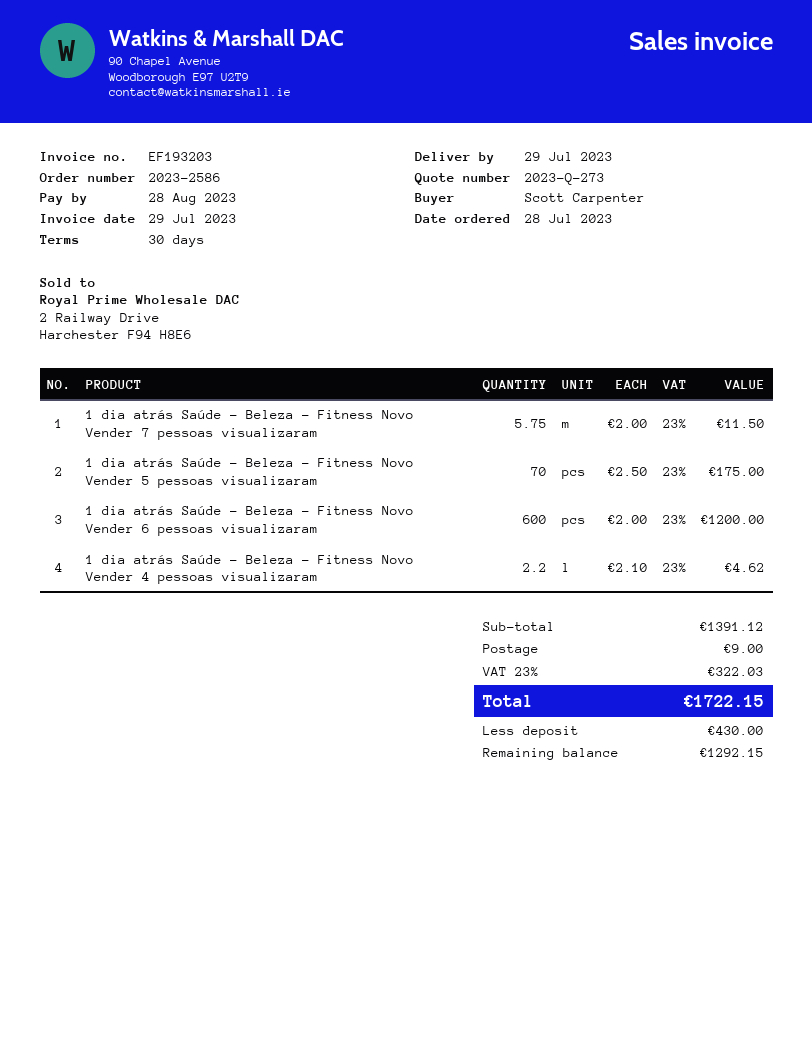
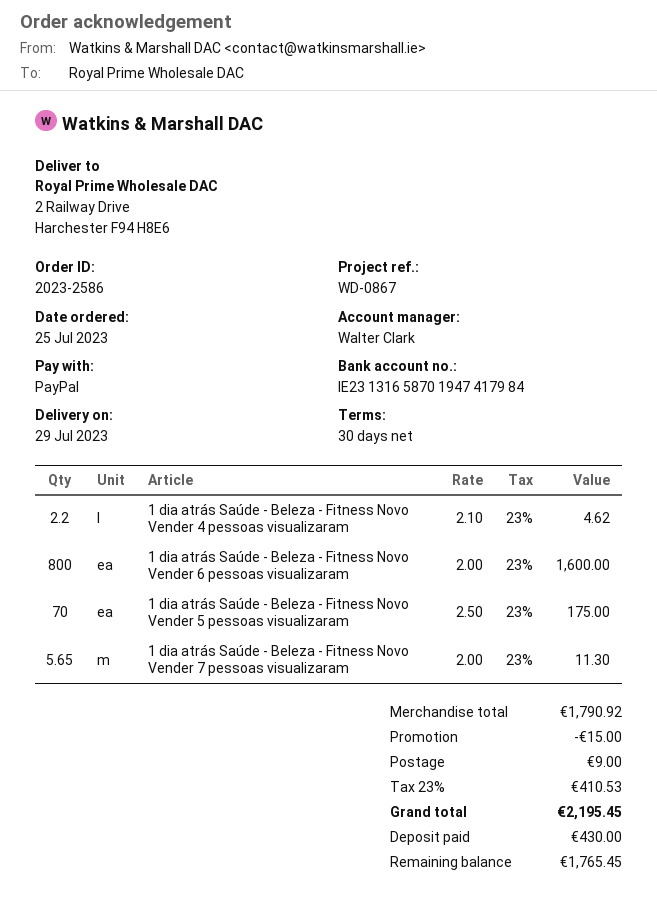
order date: 2023-07-28 -> 2023-07-25
1 dia atrás Saúde - Beleza - Fitness Novo Vender 7 pessoas visualizaram: 5.75 x 2.00 = 11.50 -> 5.65 x 2.00 = 11.30
1 dia atrás Saúde - Beleza - Fitness Novo Vender 6 pessoas visualizaram: 600 x 2.00 = 1200.00 -> 800 x 2.00 = 1600.00
subtotal: 1391.12 -> 1790.92
discount: none -> 15.00
tax: 23% = 322.03 -> 23% = 410.53
total: 1722.15 -> 2195.45
balance: 1292.15 -> 1765.45

